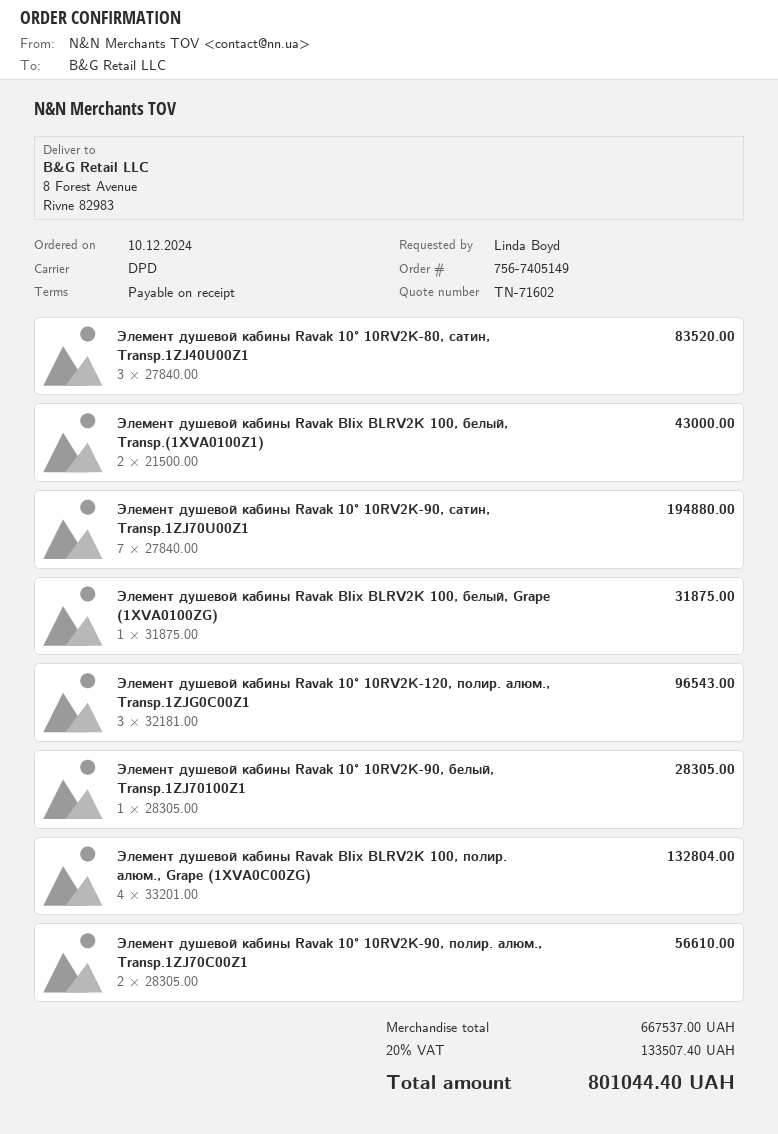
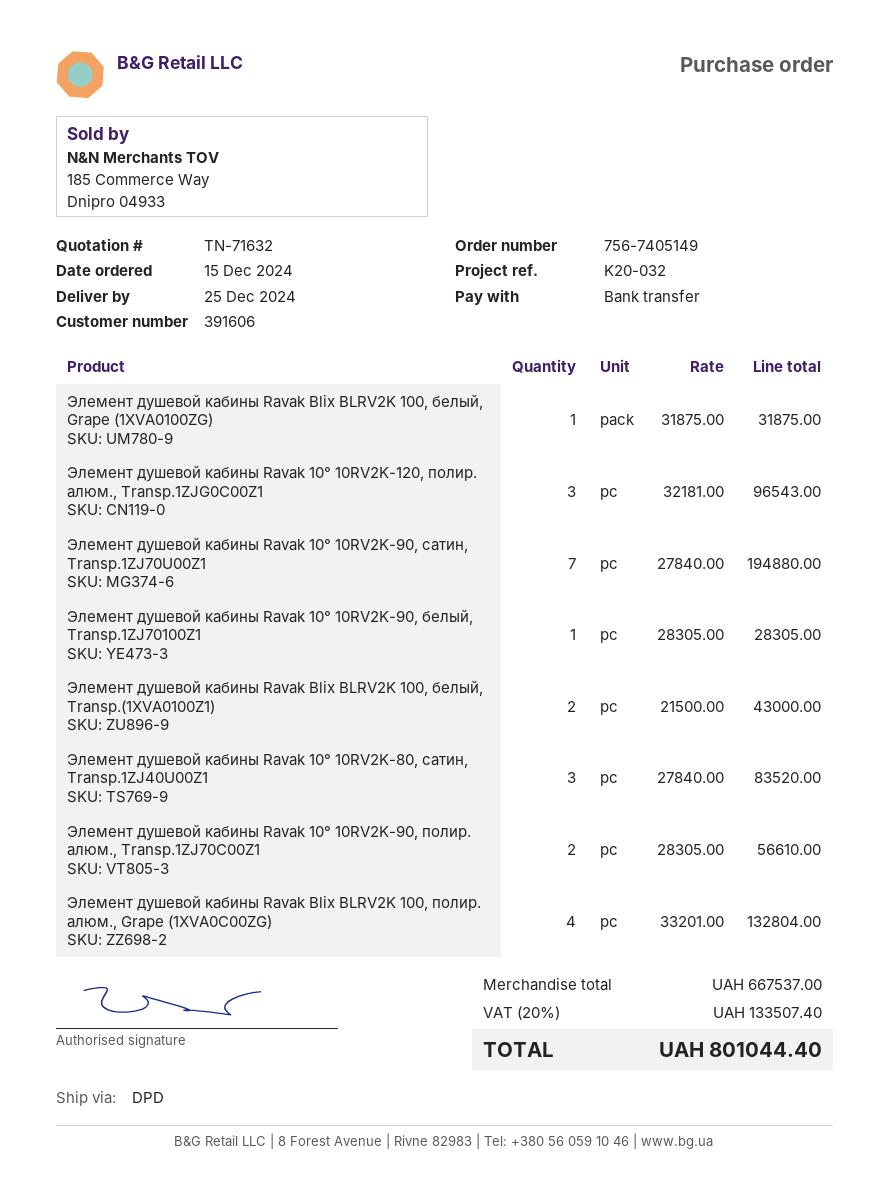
quote number: TN-71602 -> TN-71632
order date: 2024-12-10 -> 2024-12-15

